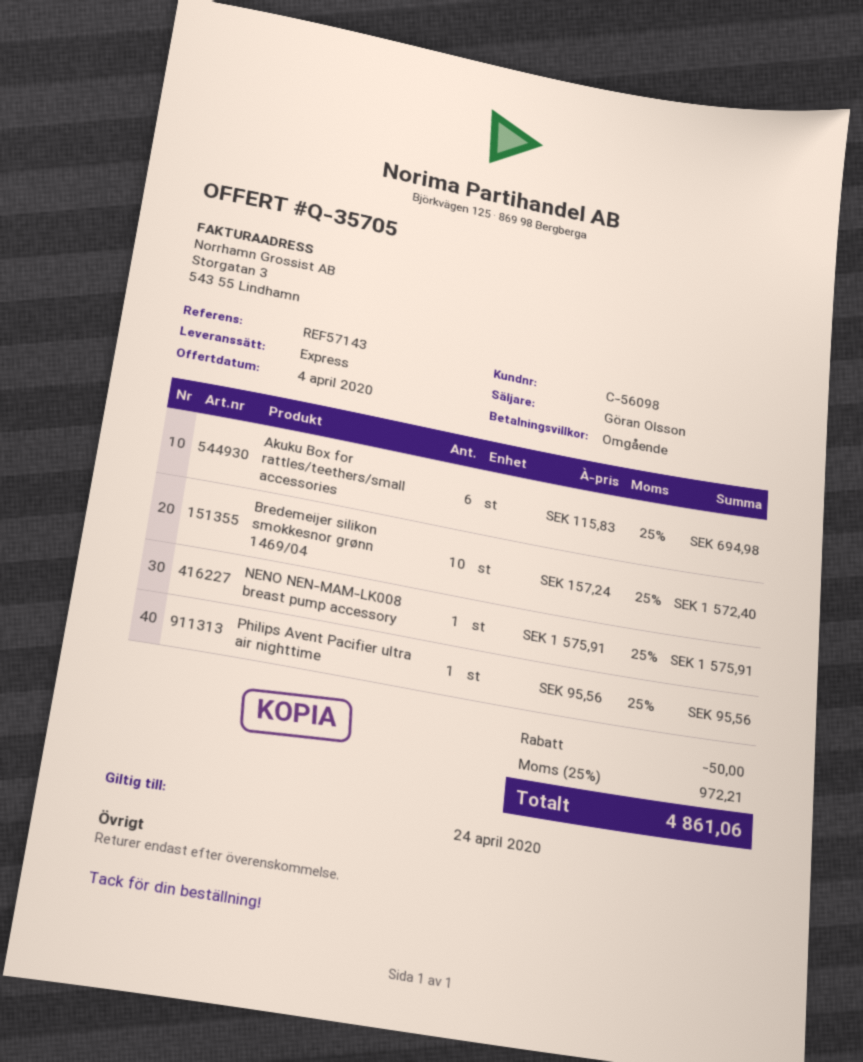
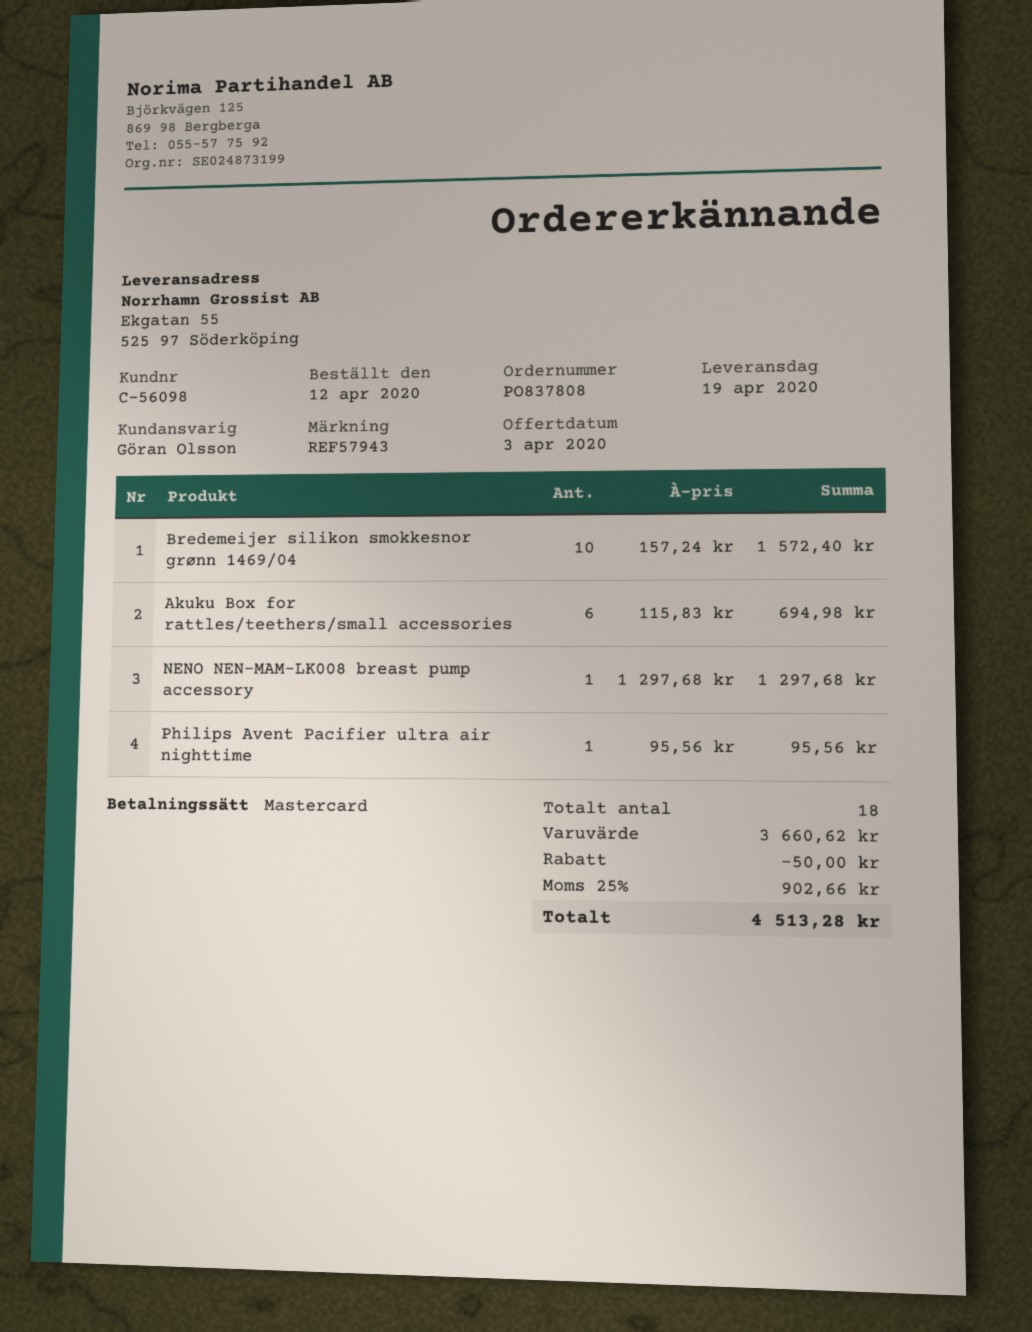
quote date: 2020-04-04 -> 2020-04-03
reference: REF57143 -> REF57943
NENO NEN-MAM-LK008 breast pump accessory: 1 x 1575.91 = 1575.91 -> 1 x 1297.68 = 1297.68
tax: 25% = 972.21 -> 25% = 902.66
total: 4861.06 -> 4513.28

